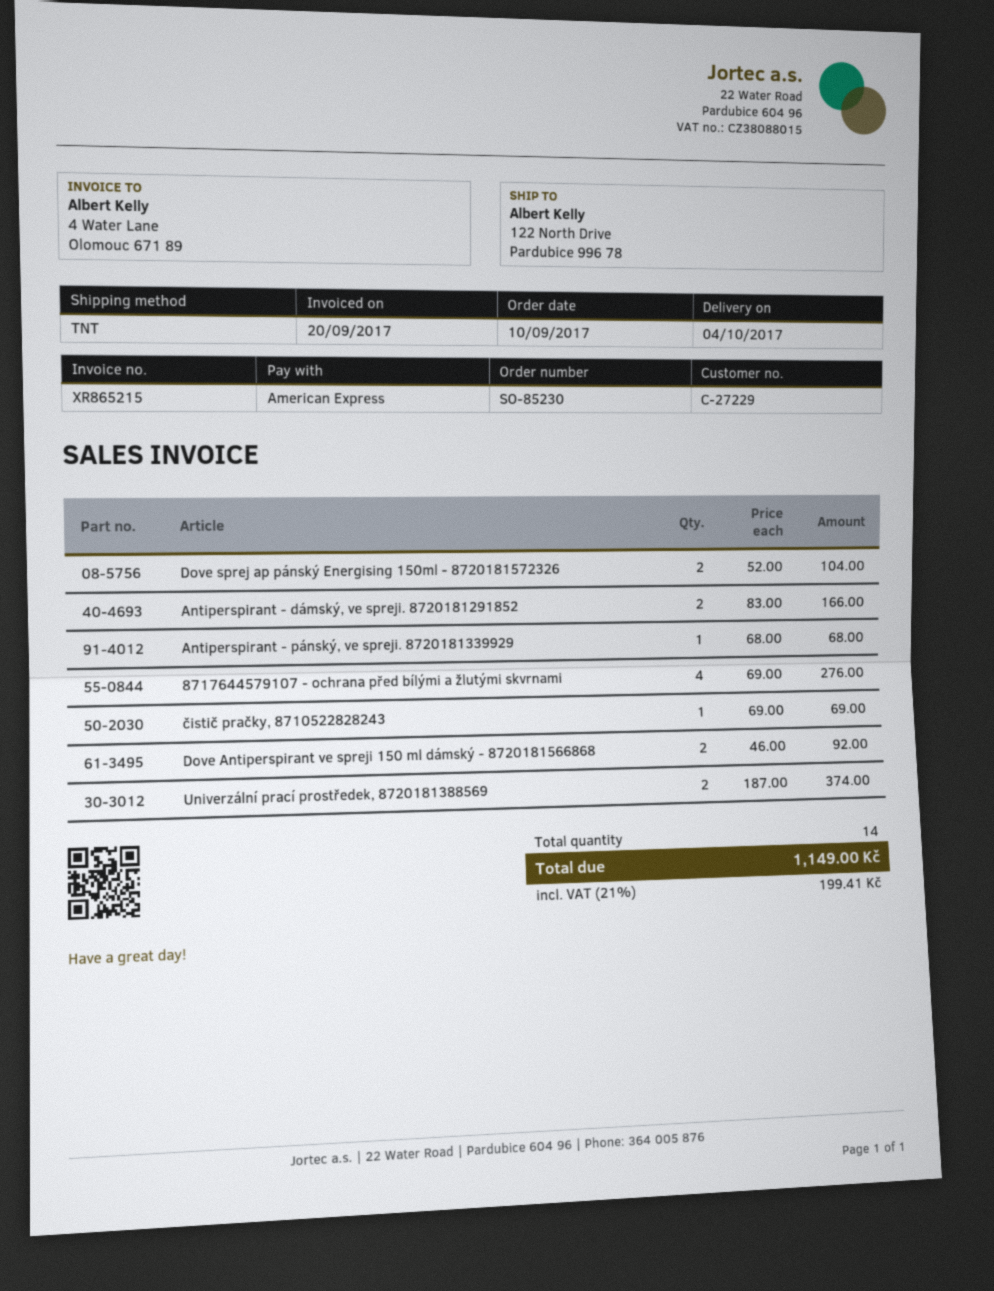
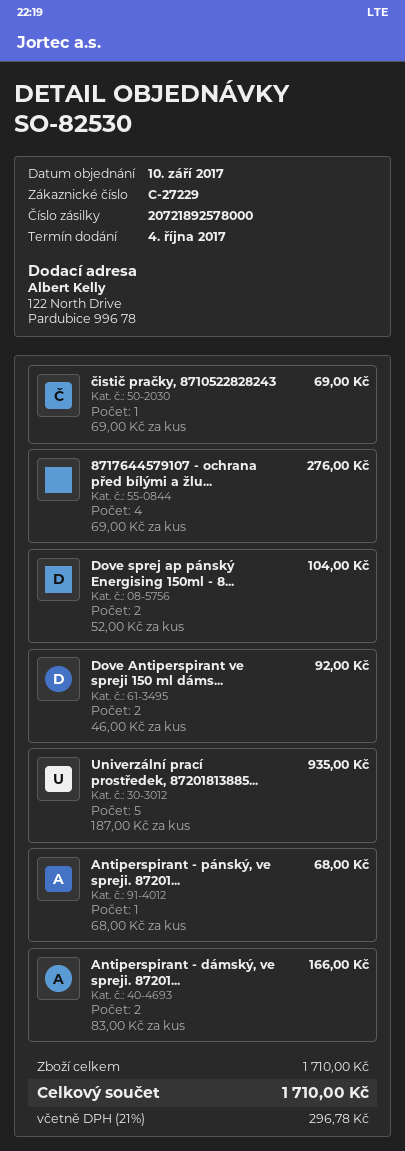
order number: SO-85230 -> SO-82530
Univerzální prací prostředek, 8720181388569: 2 x 187.00 = 374.00 -> 5 x 187.00 = 935.00
tax: 21% = 199.41 -> 21% = 296.78
total: 1149.00 -> 1710.00

